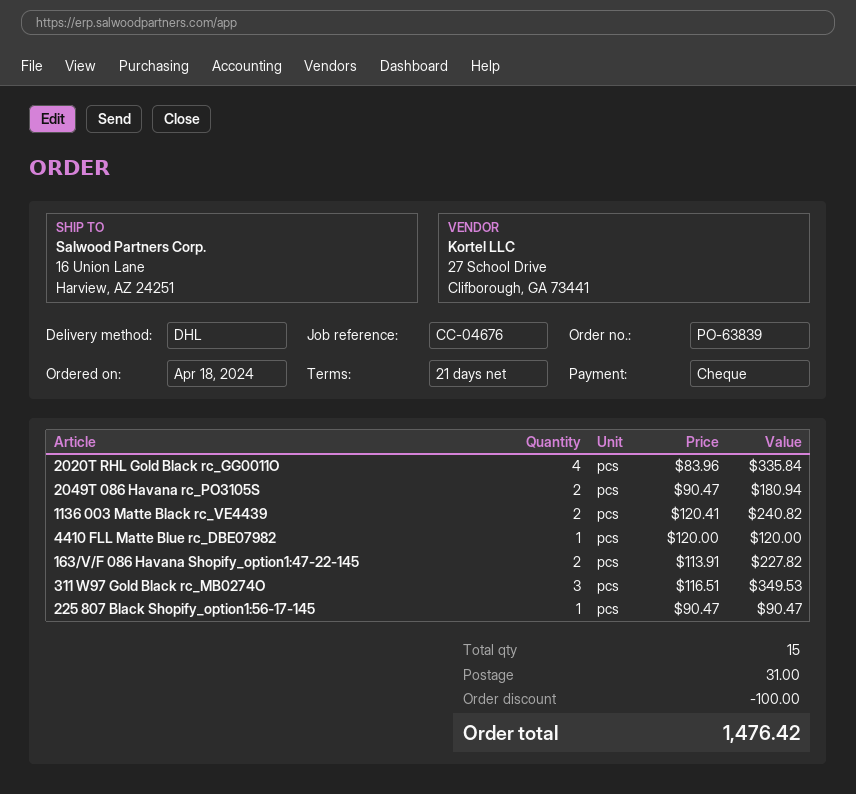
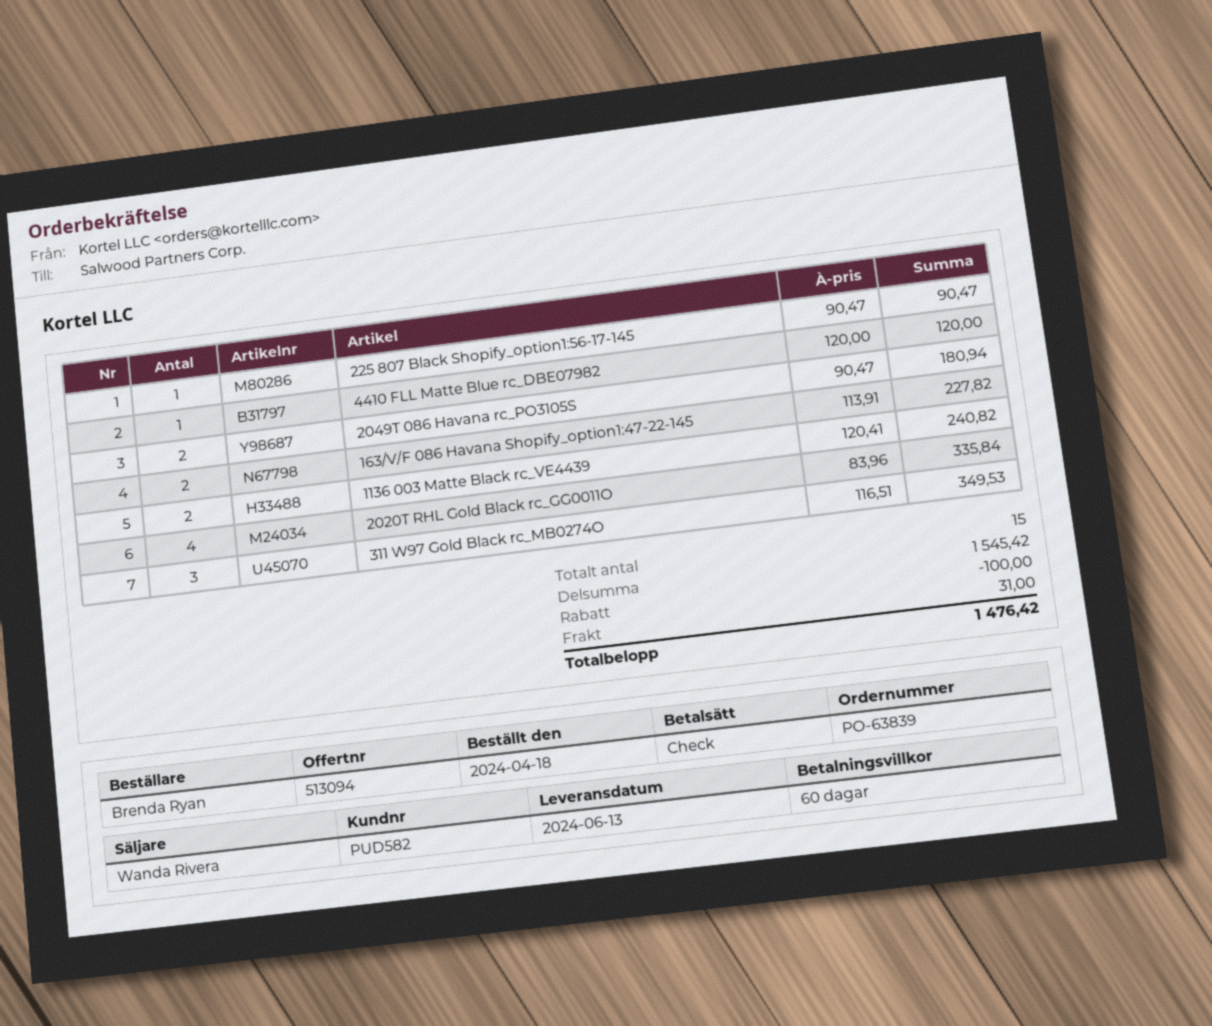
payment terms: 21 days -> 60 days

